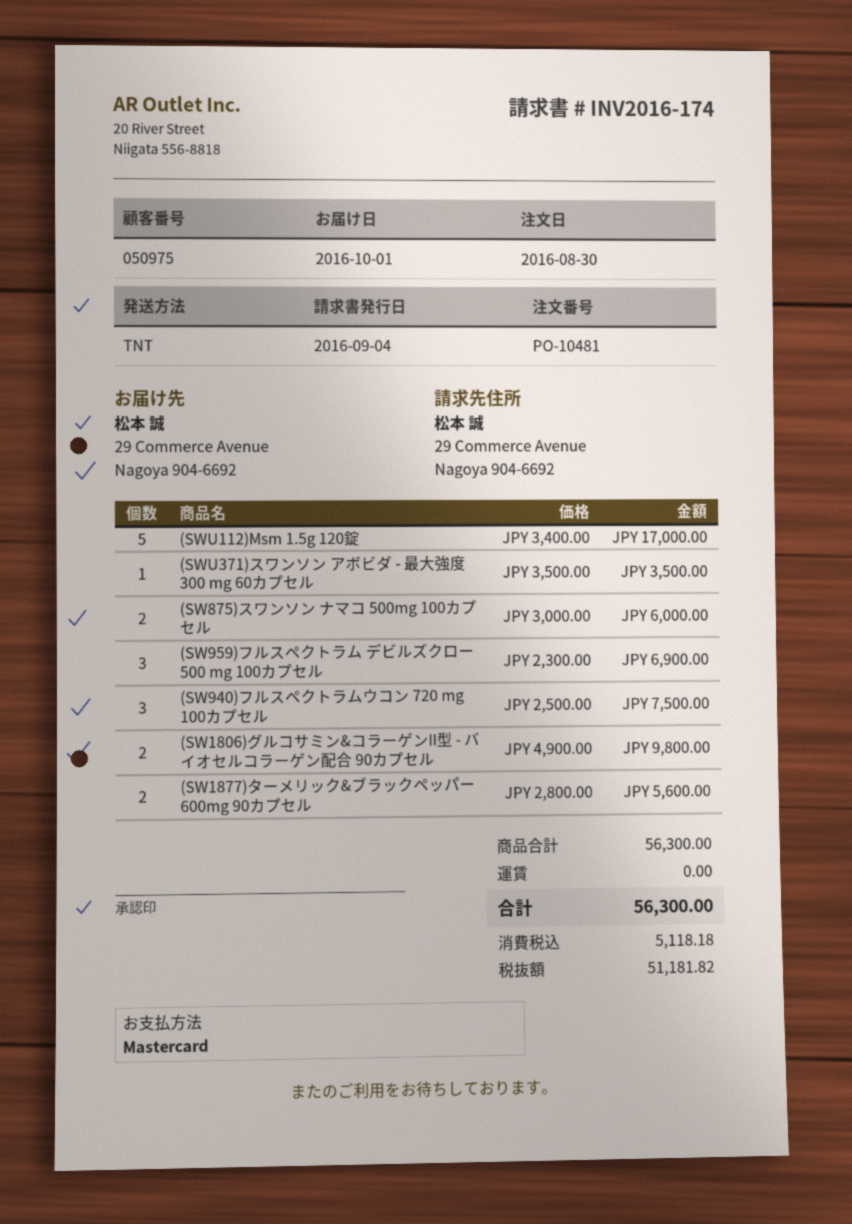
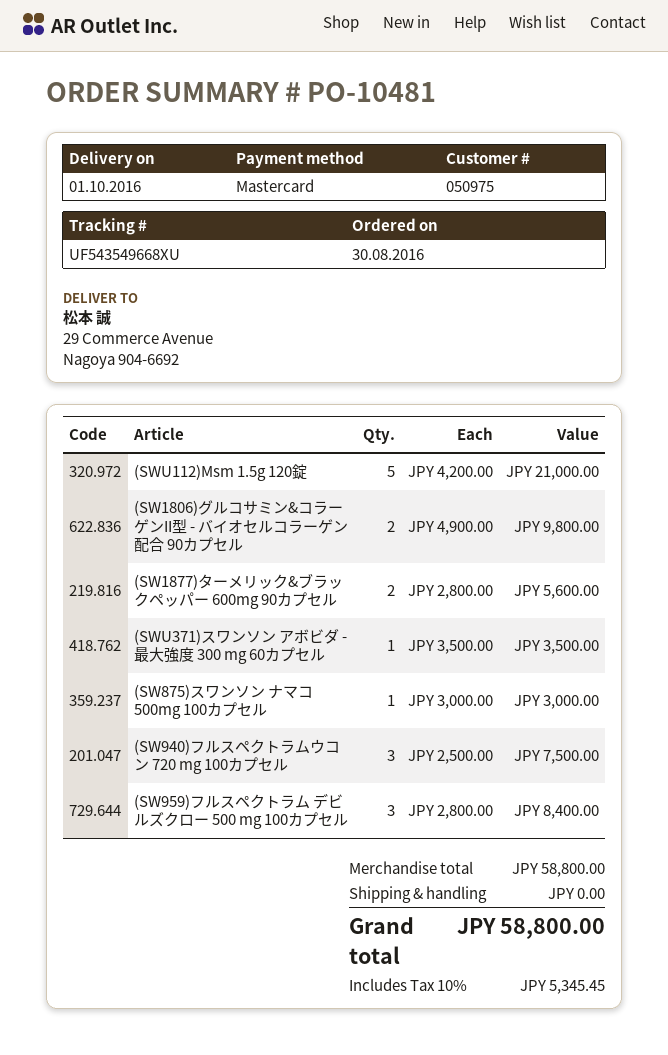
(SWU112)Msm 1.5g 120錠: 5 x 3400.00 = 17000.00 -> 5 x 4200.00 = 21000.00
(SW875)スワンソン ナマコ 500mg 100カプセル: 2 x 3000.00 = 6000.00 -> 1 x 3000.00 = 3000.00
(SW959)フルスペクトラム デビルズクロー 500 mg 100カプセル: 3 x 2300.00 = 6900.00 -> 3 x 2800.00 = 8400.00
subtotal: 56300.00 -> 58800.00
tax: 5118.18 -> 5345.45
total: 56300.00 -> 58800.00

